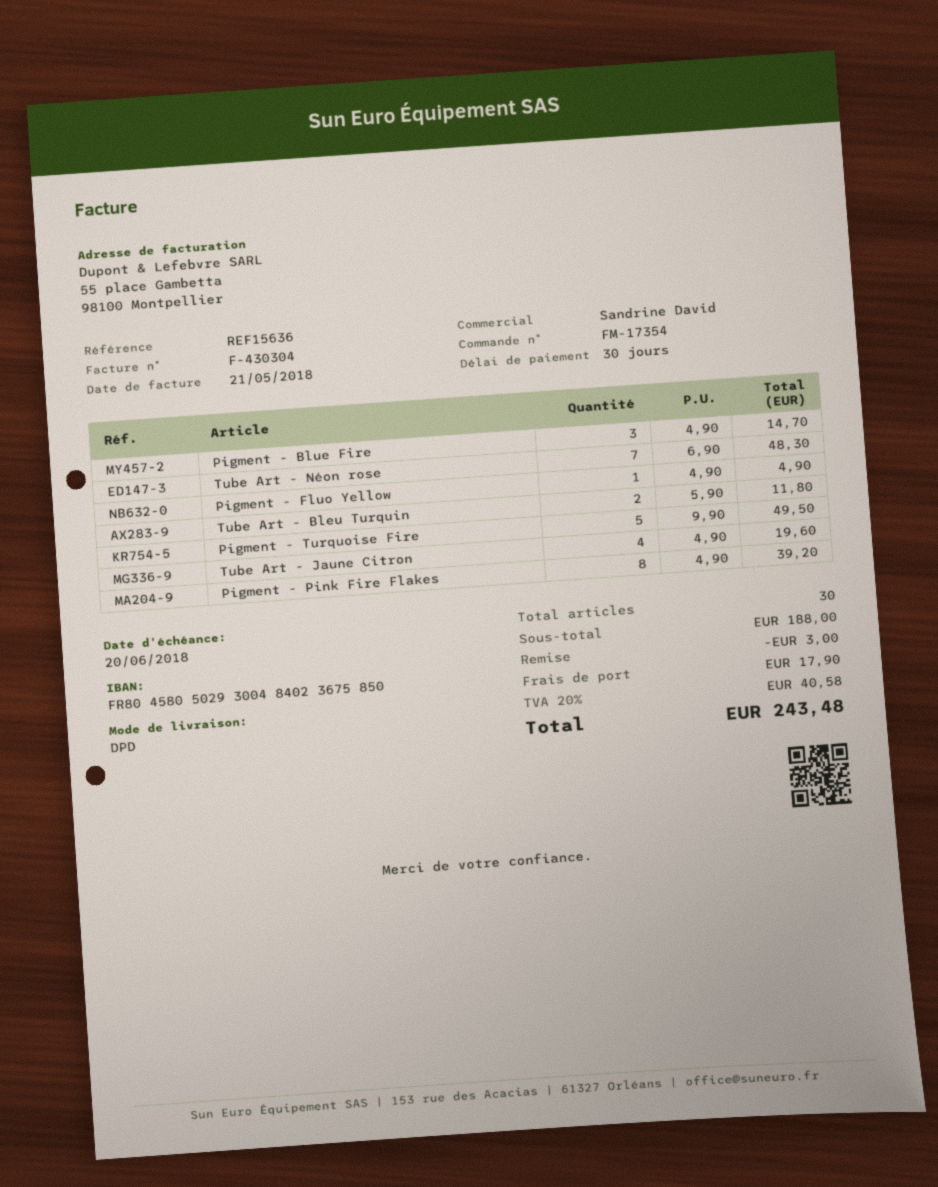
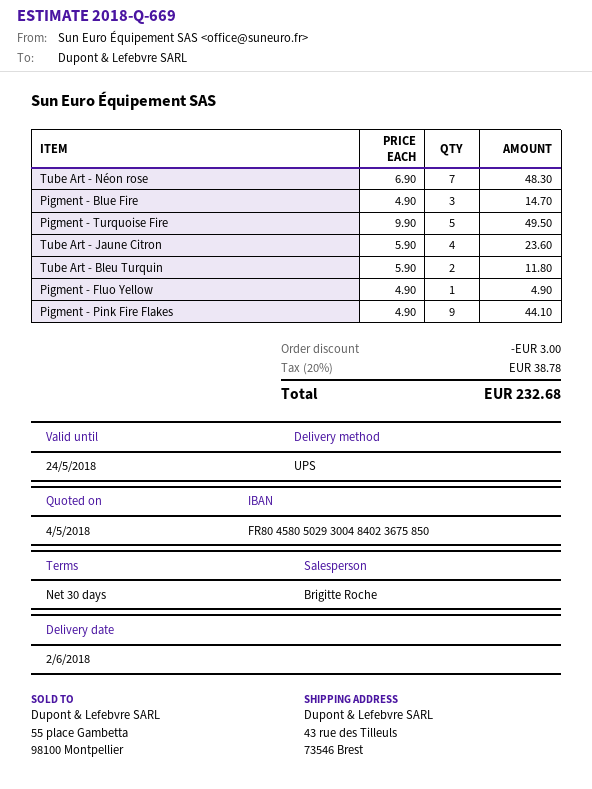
sales rep: Sandrine David -> Brigitte Roche
shipping method: DPD -> UPS
Tube Art - Jaune Citron: 4 x 4.90 = 19.60 -> 4 x 5.90 = 23.60
Pigment - Pink Fire Flakes: 8 x 4.90 = 39.20 -> 9 x 4.90 = 44.10
shipping: 17.90 -> none
tax: 20% = 40.58 -> 20% = 38.78
total: 243.48 -> 232.68

